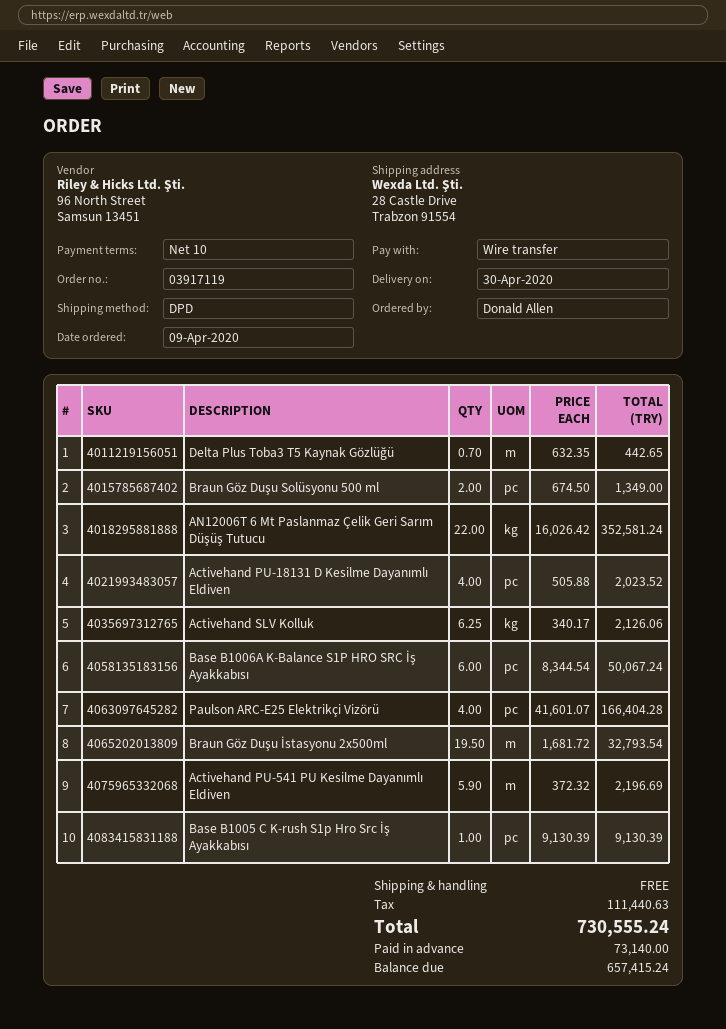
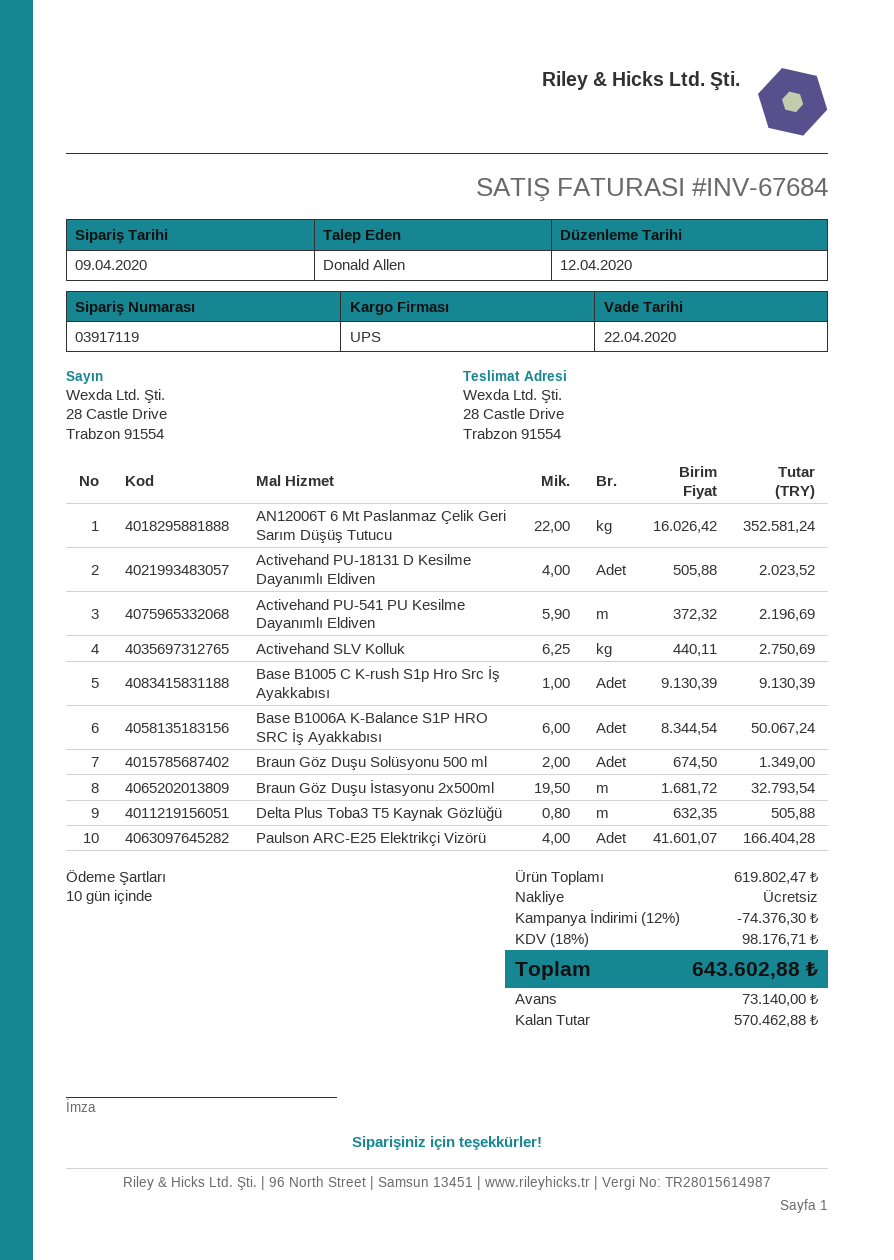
shipping method: DPD -> UPS
Delta Plus Toba3 T5 Kaynak Gözlüğü: 0.7 x 632.35 = 442.65 -> 0.8 x 632.35 = 505.88
Activehand SLV Kolluk: 6.25 x 340.17 = 2126.06 -> 6.25 x 440.11 = 2750.69
discount: none -> 12% = 74376.30
tax: 111440.63 -> 98176.71
total: 730555.24 -> 643602.88
balance: 657415.24 -> 570462.88

